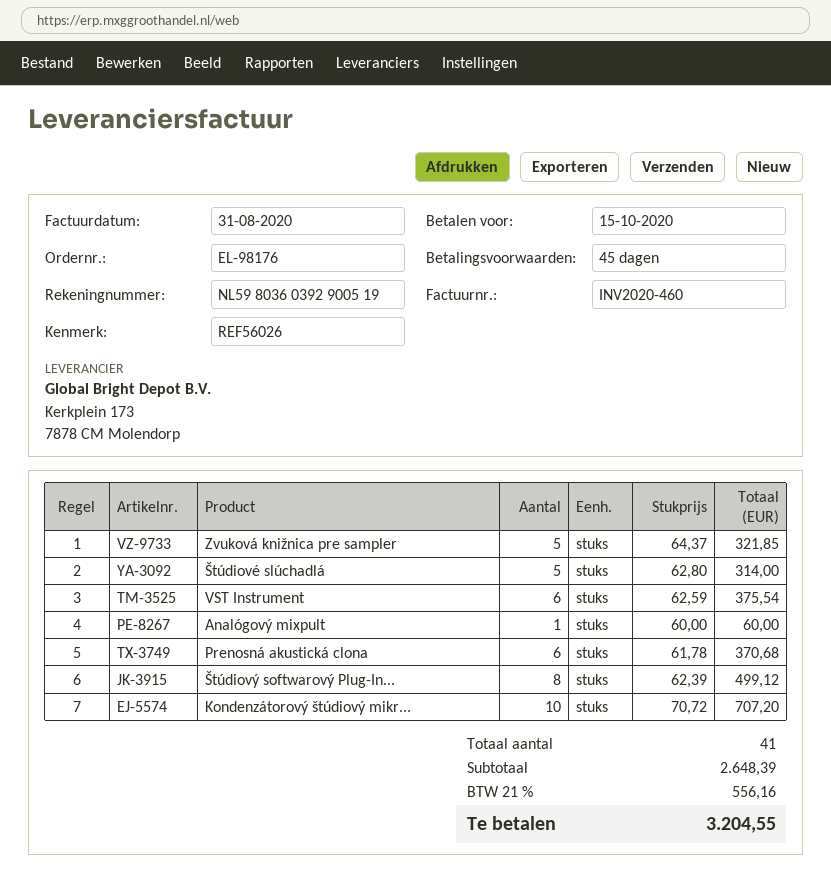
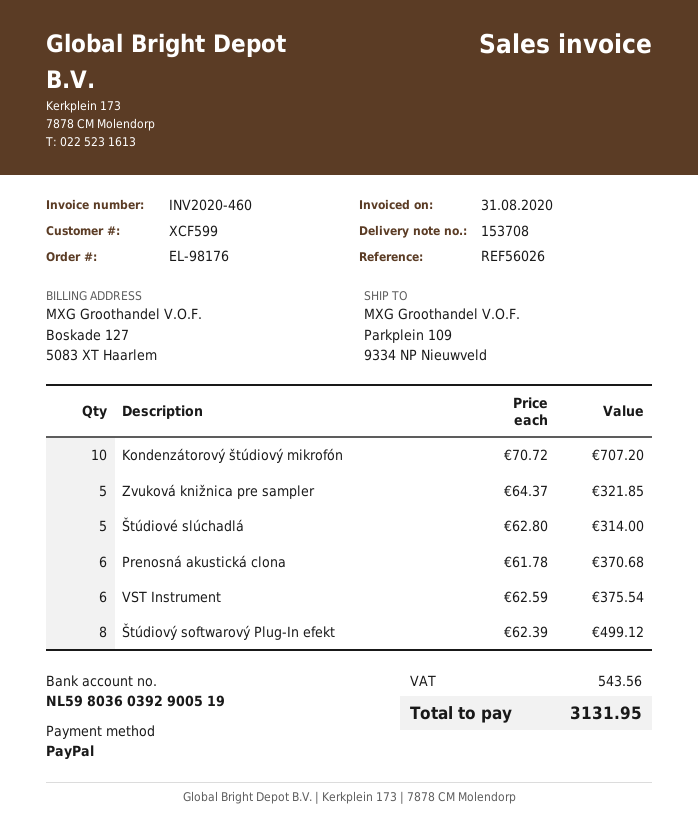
Analógový mixpult: 1 x 60.00 = 60.00 -> none
tax: 556.16 -> 543.56
total: 3204.55 -> 3131.95

